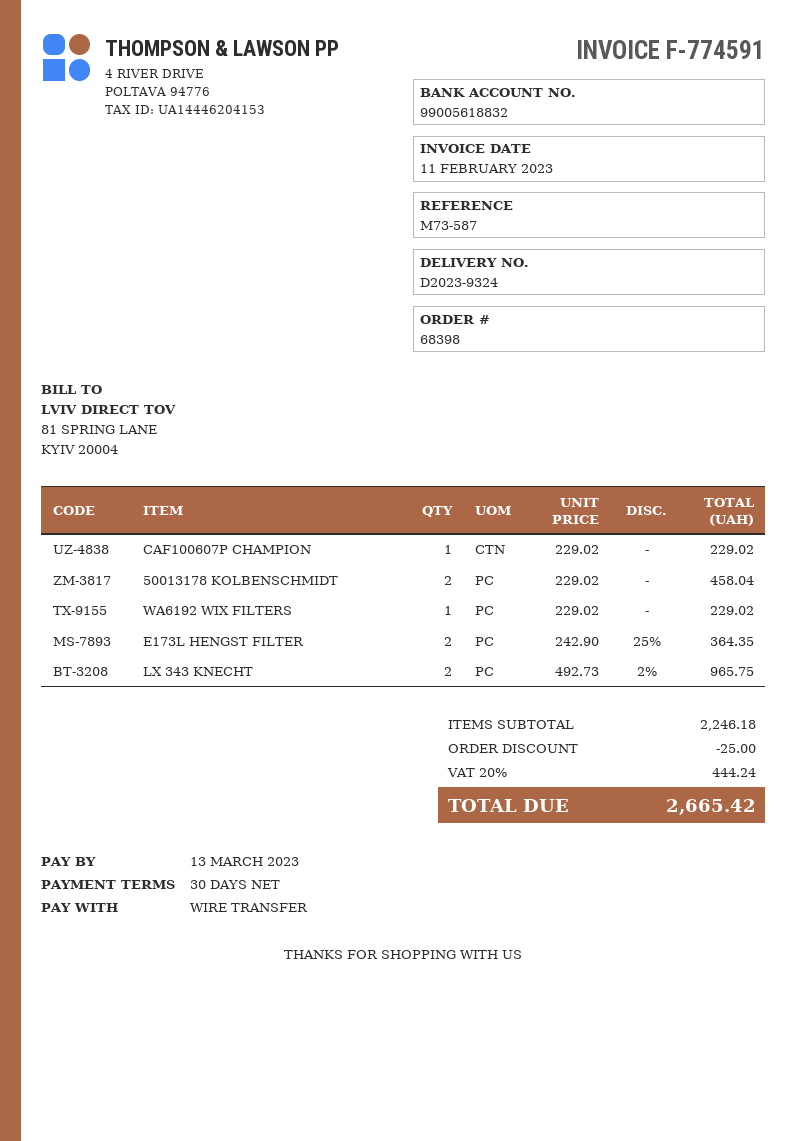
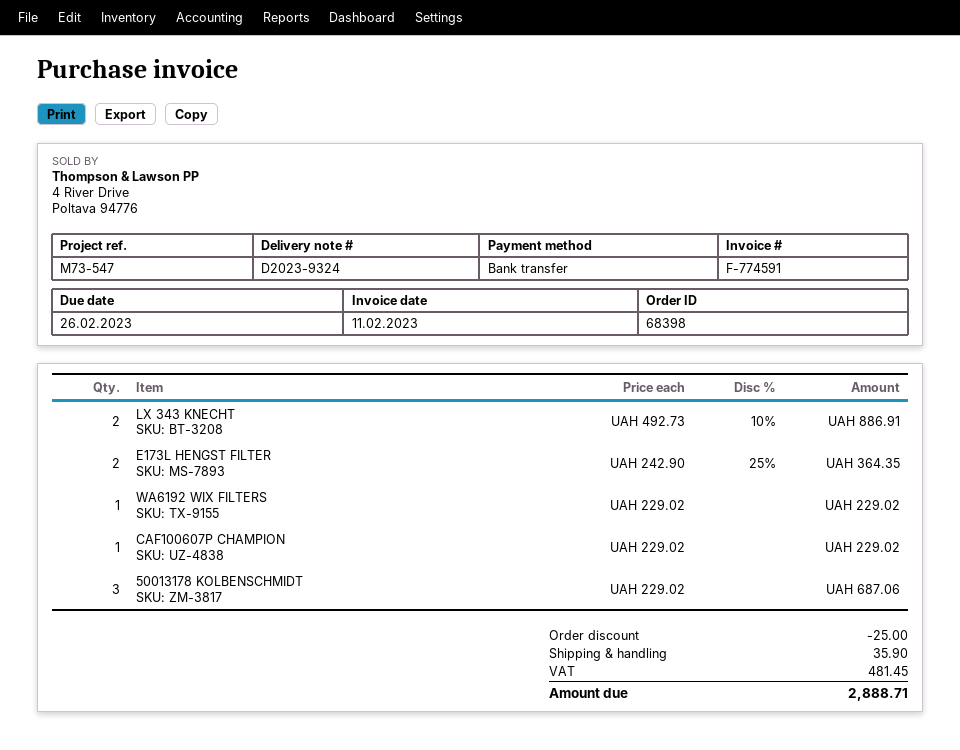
due date: 2023-03-13 -> 2023-02-26
reference: M73-587 -> M73-547
50013178 KOLBENSCHMIDT: 2 x 229.02 = 458.04 -> 3 x 229.02 = 687.06
LX 343 KNECHT: 2 x 492.73 - 2% = 965.75 -> 2 x 492.73 - 10% = 886.91
shipping: none -> 35.90
tax: 444.24 -> 481.45
total: 2665.42 -> 2888.71

